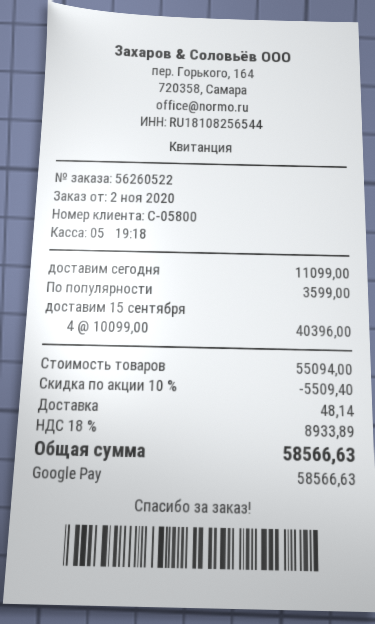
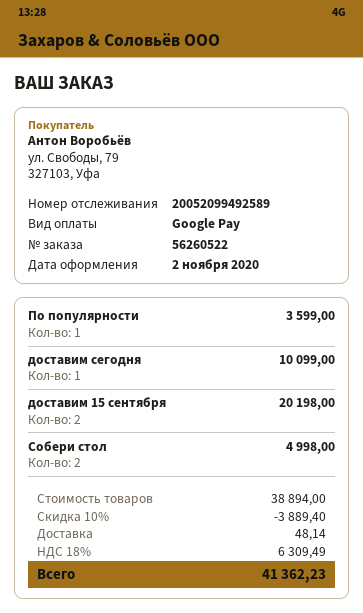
доставим сегодня: 1 for 11099.00 -> 1 for 10099.00
доставим 15 сентября: 4 for 40396.00 -> 2 for 20198.00
Собери стол: none -> 2 for 4998.00
subtotal: 55094.00 -> 38894.00
discount: 10% = 5509.40 -> 10% = 3889.40
tax: 18% = 8933.89 -> 18% = 6309.49
total: 58566.63 -> 41362.23

